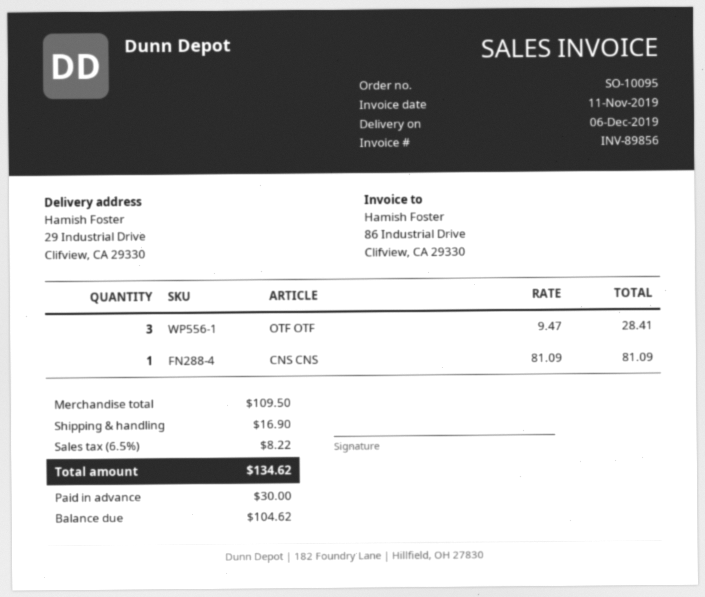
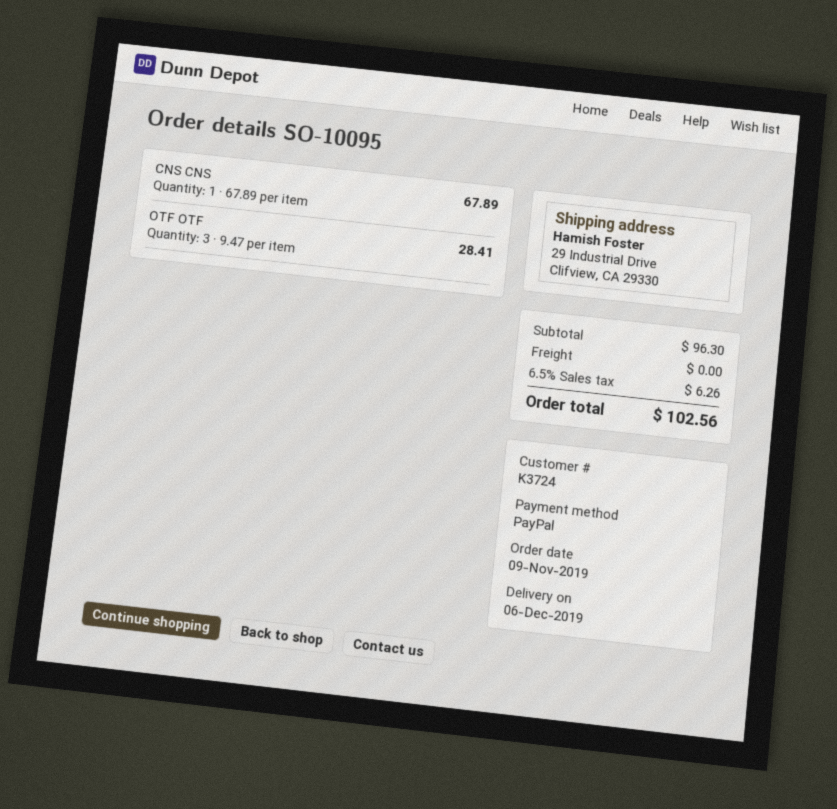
CNS CNS: 1 x 81.09 = 81.09 -> 1 x 67.89 = 67.89
subtotal: 109.50 -> 96.30
shipping: 16.90 -> 0.00
tax: 6.5% = 8.22 -> 6.5% = 6.26
total: 134.62 -> 102.56

